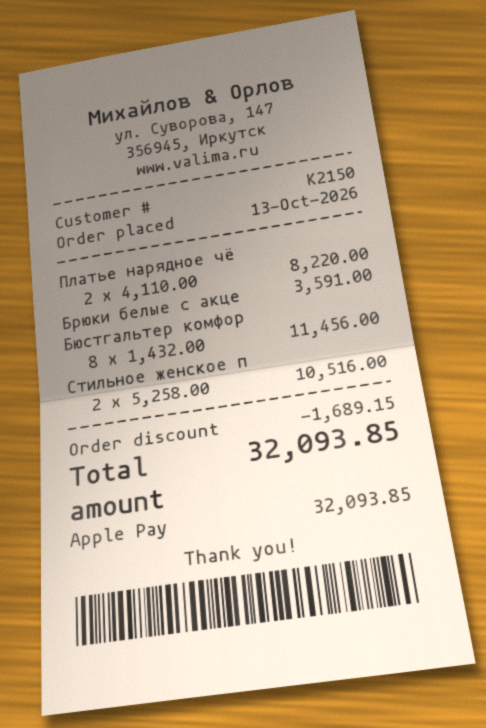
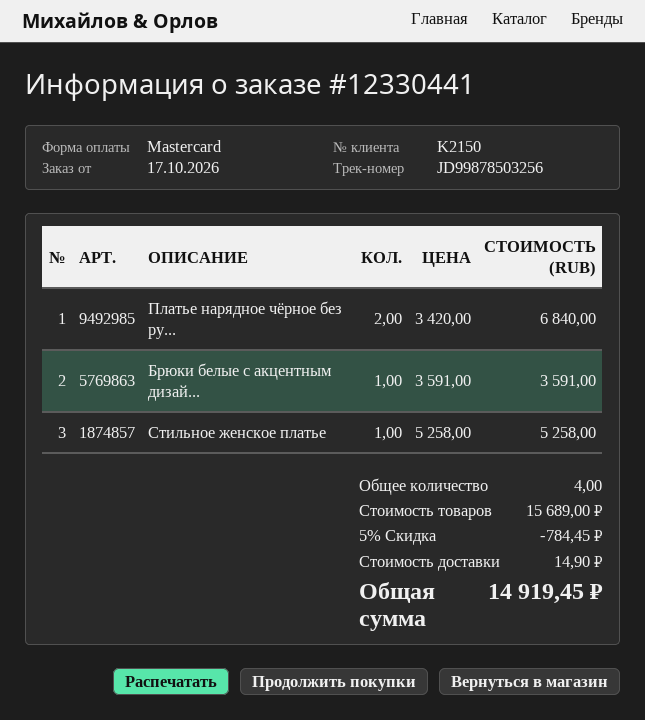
order date: 2026-10-13 -> 2026-10-17
payment method: Apple Pay -> Mastercard
Платье нарядное чё: 2 x 4110.00 = 8220.00 -> 2 x 3420.00 = 6840.00
Бюстгальтер комфор: 8 x 1432.00 = 11456.00 -> none
Стильное женское п: 2 x 5258.00 = 10516.00 -> 1 x 5258.00 = 5258.00
discount: 1689.15 -> 784.45
shipping: none -> 14.90
total: 32093.85 -> 14919.45

